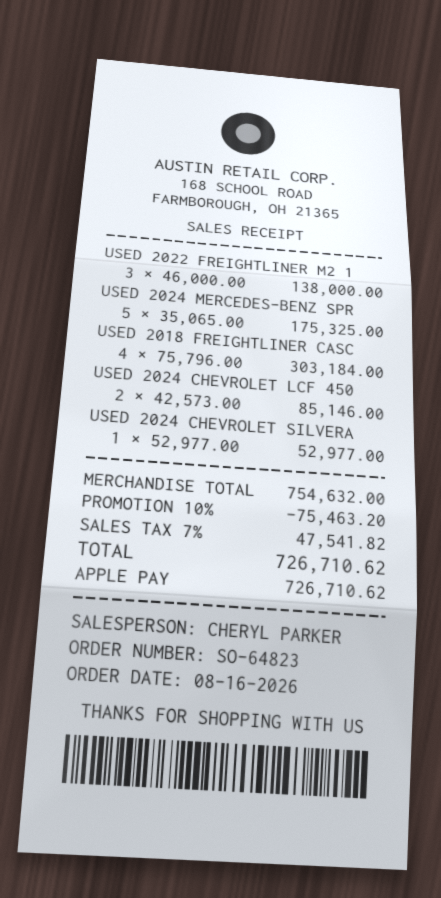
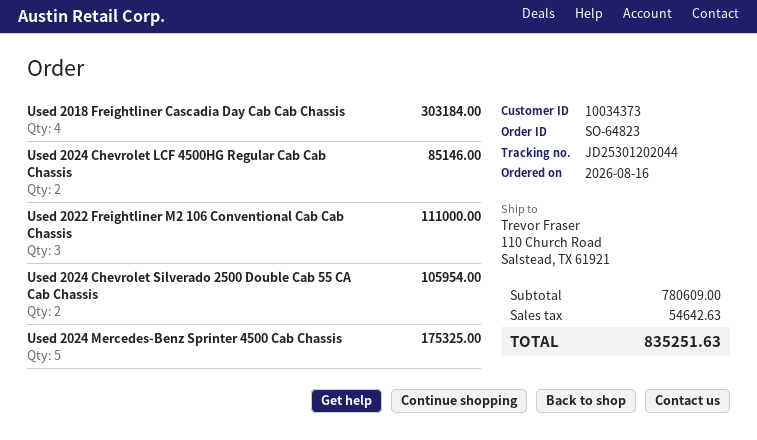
USED 2022 FREIGHTLINER M2 1: 3 for 138000.00 -> 3 for 111000.00
USED 2024 CHEVROLET SILVERA: 1 for 52977.00 -> 2 for 105954.00
subtotal: 754632.00 -> 780609.00
discount: 10% = 75463.20 -> none
tax: 47541.82 -> 54642.63
total: 726710.62 -> 835251.63

